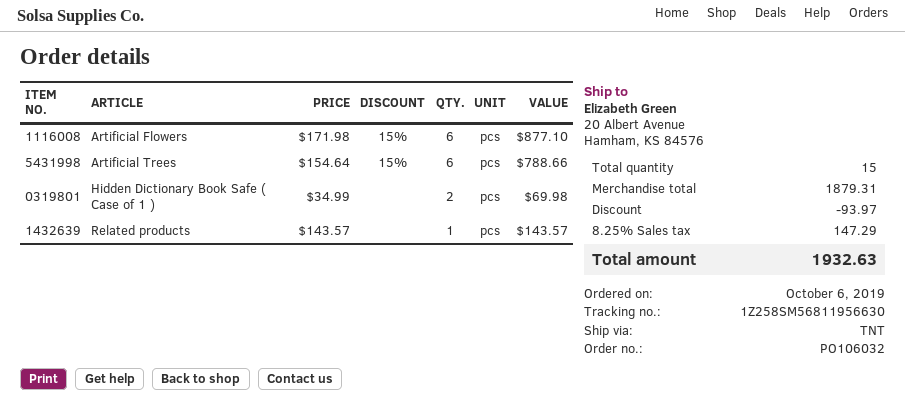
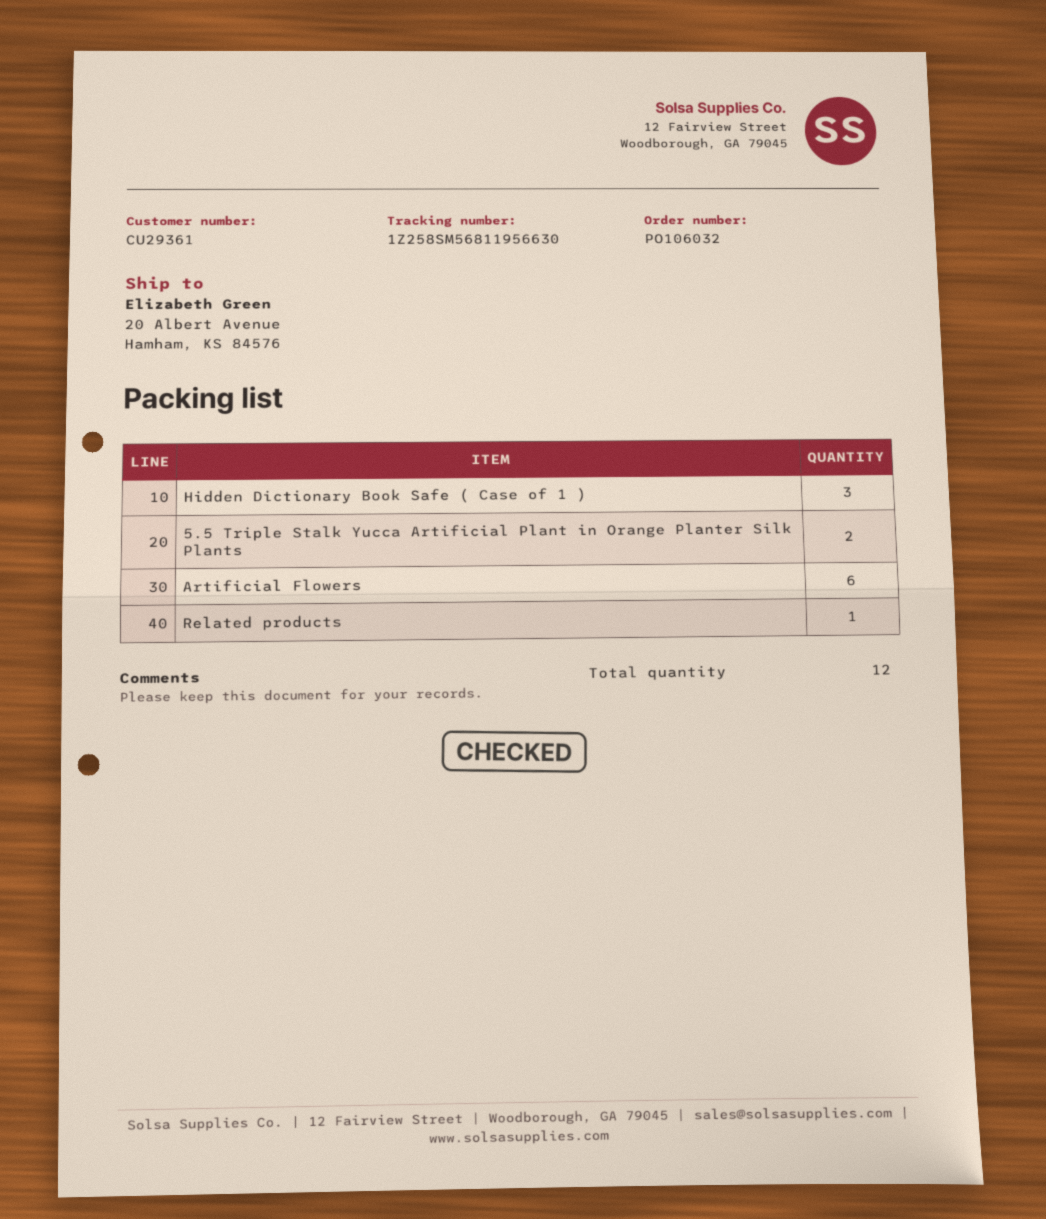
Artificial Trees: 6 -> none
Hidden Dictionary Book Safe ( Case of 1 ): 2 -> 3
5.5 Triple Stalk Yucca Artificial Plant in Orange Planter Silk Plants: none -> 2
total quantity: 15 -> 12

